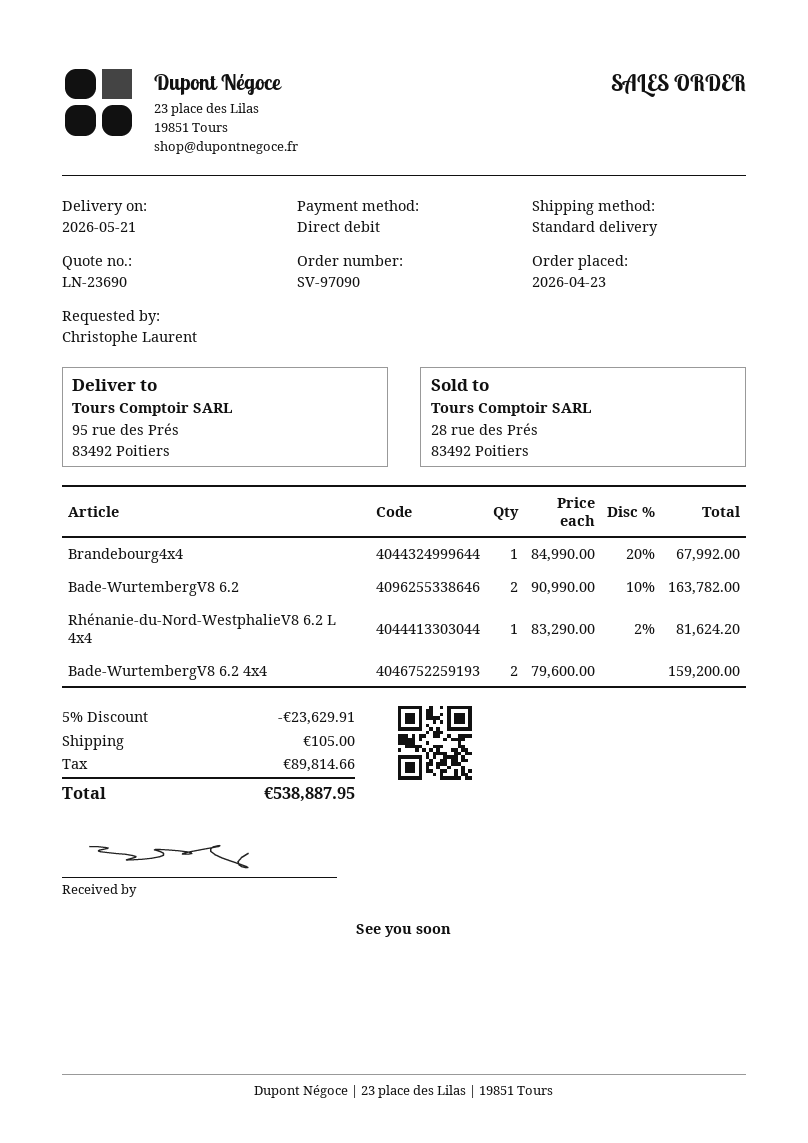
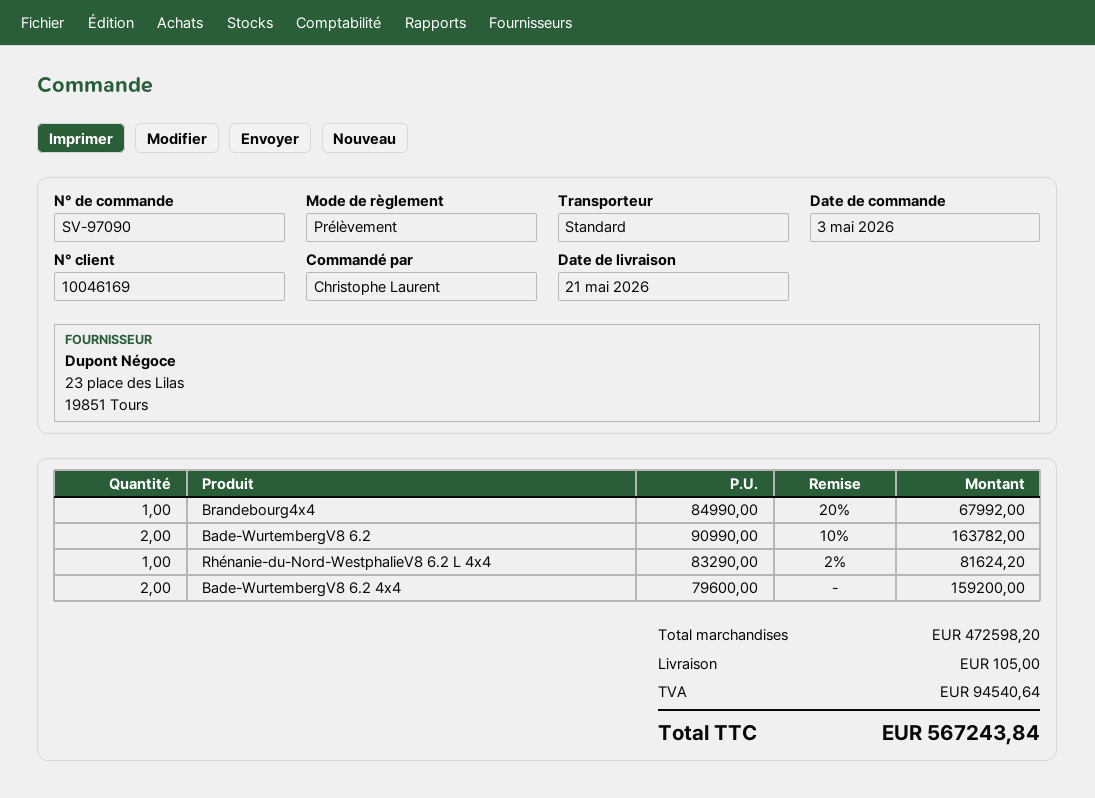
order date: 2026-04-23 -> 2026-05-03
discount: 5% = 23629.91 -> none
tax: 89814.66 -> 94540.64
total: 538887.95 -> 567243.84

